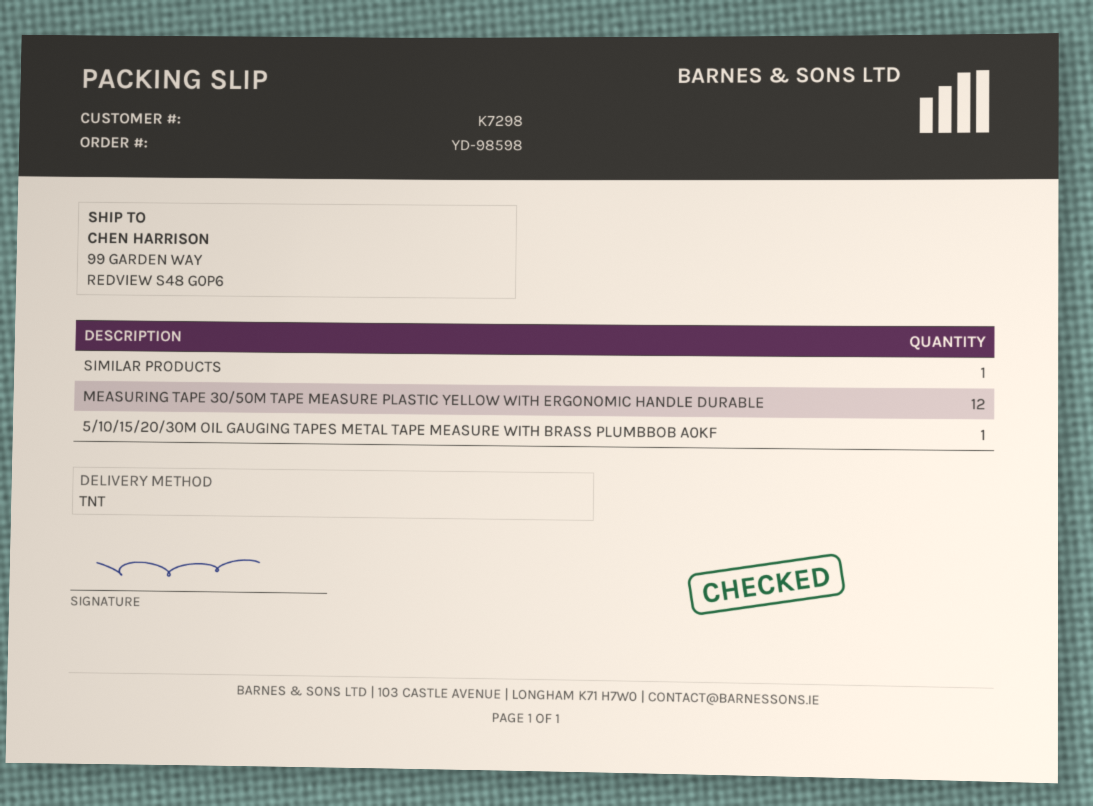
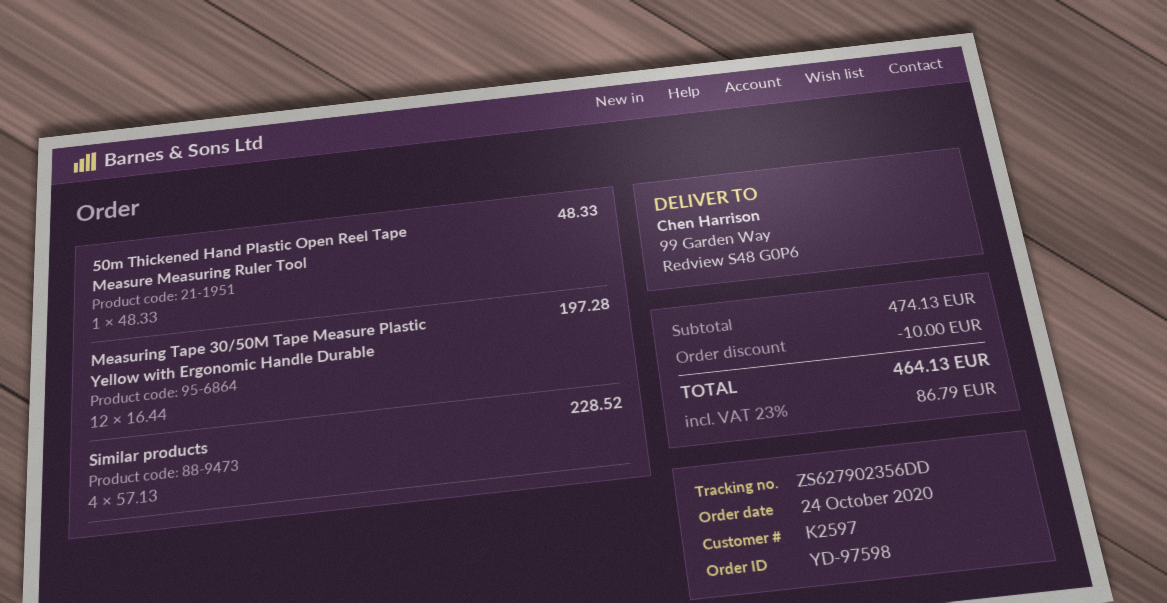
order number: YD-98598 -> YD-97598
customer number: K7298 -> K2597
SIMILAR PRODUCTS: 1 -> 4
5/10/15/20/30M OIL GAUGING TAPES METAL TAPE MEASURE WITH BRASS PLUMBBOB A0KF: 1 -> none
50m Thickened Hand Plastic Open Reel Tape Measure Measuring Ruler Tool: none -> 1

